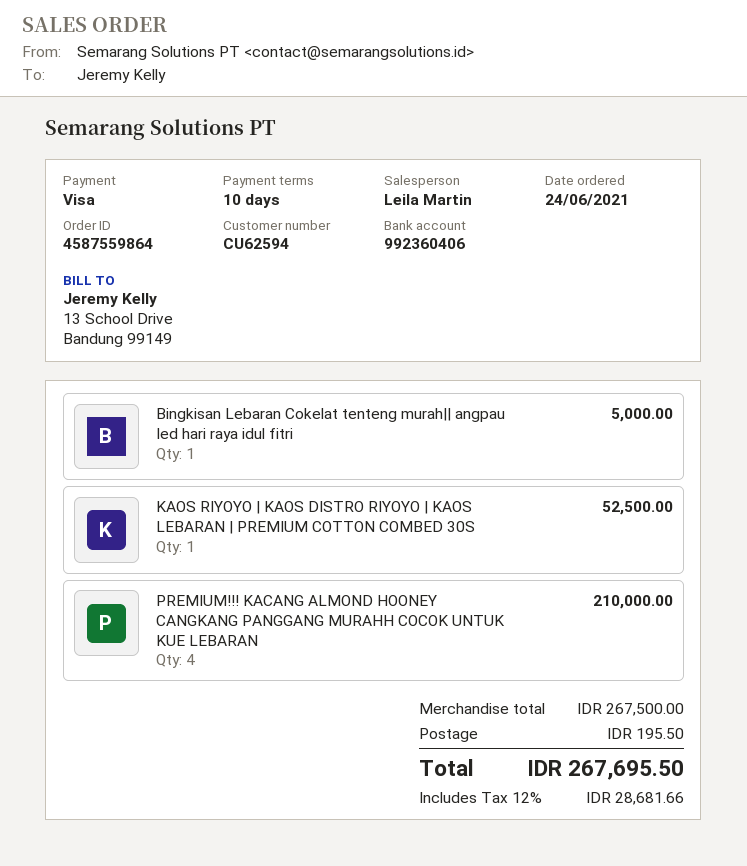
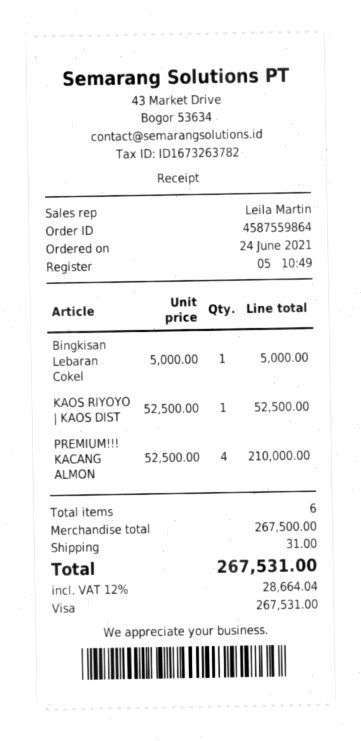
shipping: 195.50 -> 31.00
tax: 12% = 28681.66 -> 12% = 28664.04
total: 267695.50 -> 267531.00

